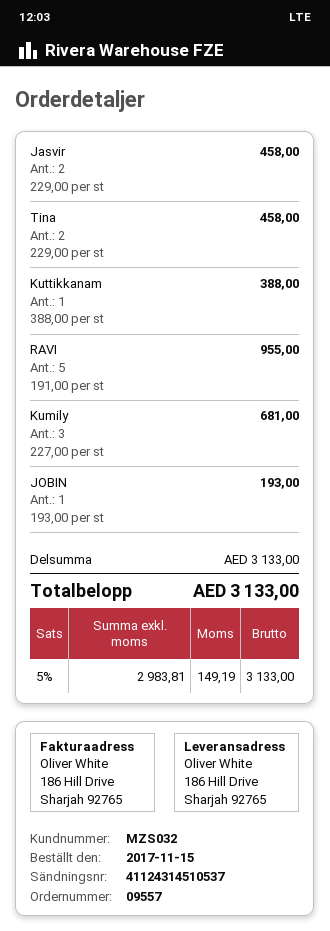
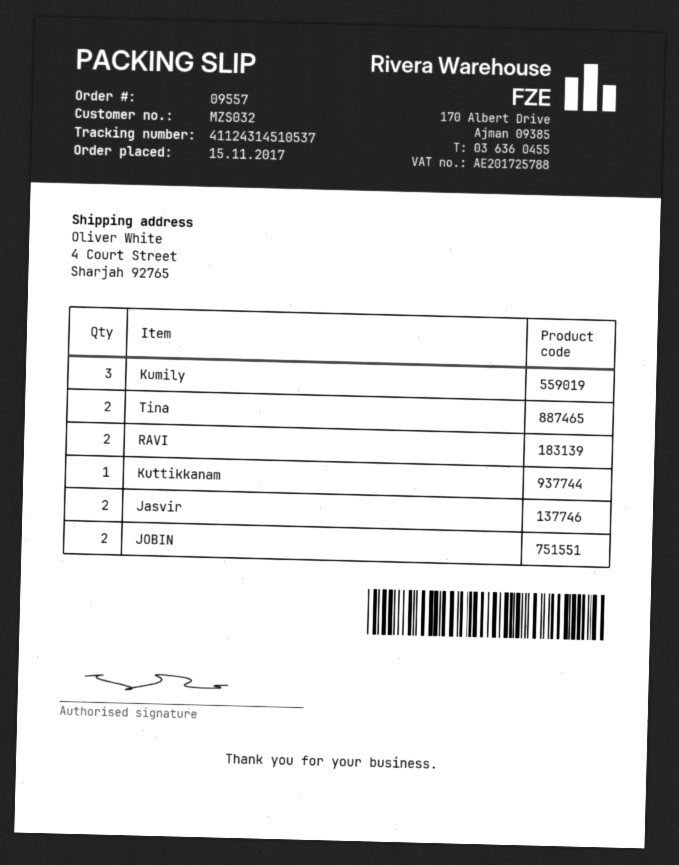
ship to: 186 Hill Drive, Sharjah 92765 -> 4 Court Street, Sharjah 92765
RAVI: 5 -> 2
JOBIN: 1 -> 2

